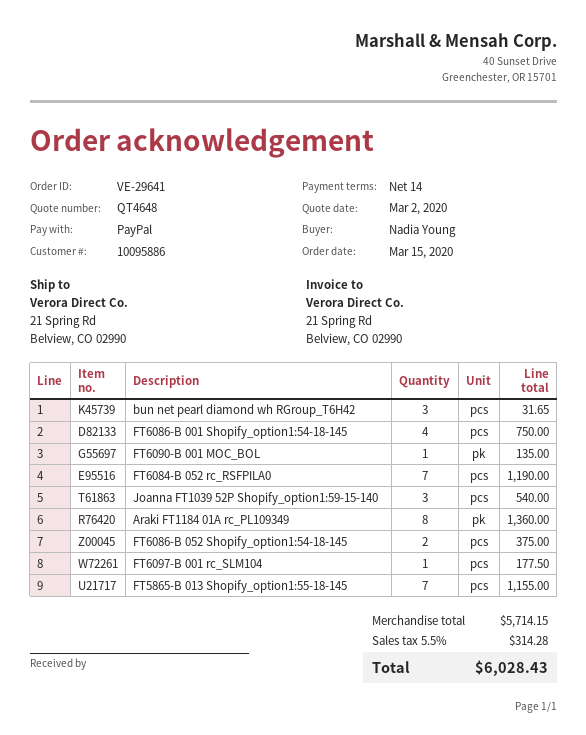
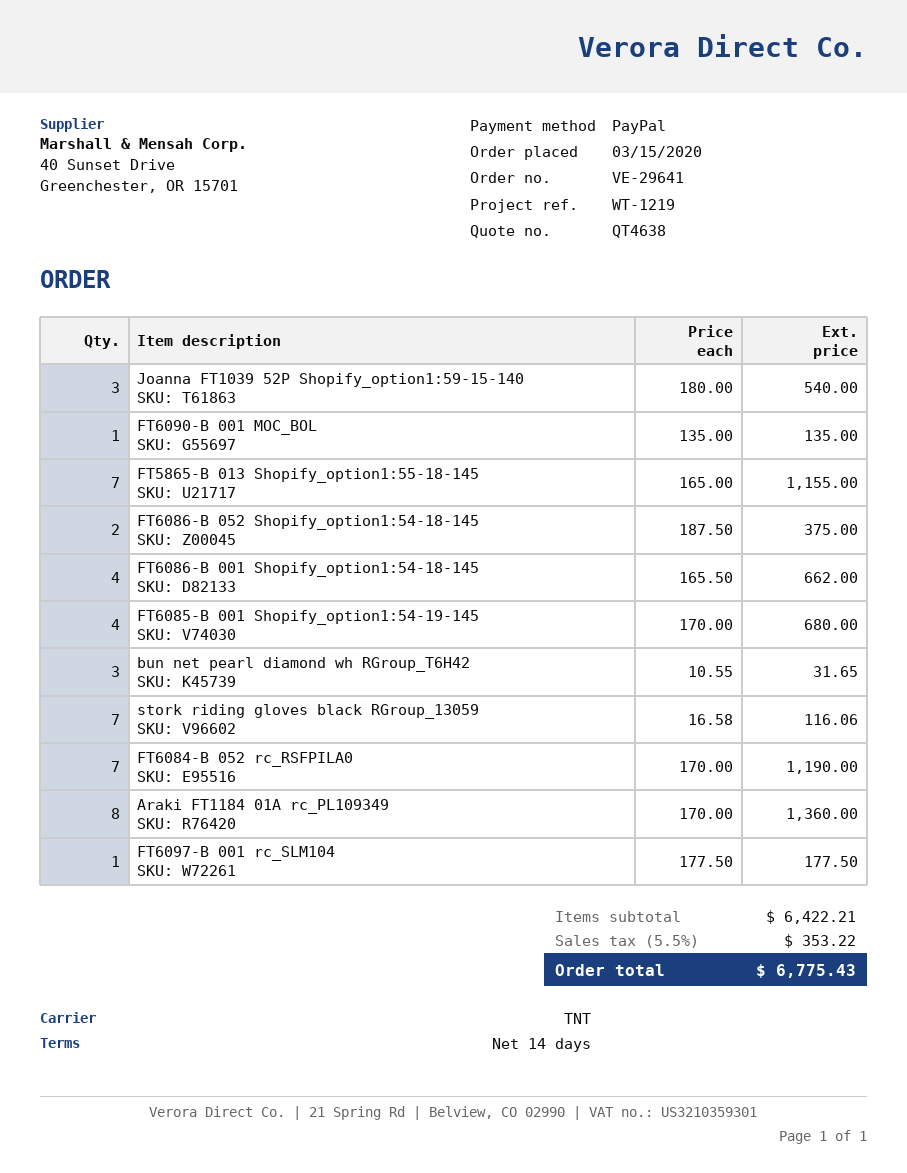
quote number: QT4648 -> QT4638
FT6086-B 001 Shopify_option1:54-18-145: 4 for 750.00 -> 4 for 662.00
FT6085-B 001 Shopify_option1:54-19-145: none -> 4 for 680.00
stork riding gloves black RGroup_13059: none -> 7 for 116.06
subtotal: 5714.15 -> 6422.21
tax: 5.5% = 314.28 -> 5.5% = 353.22
total: 6028.43 -> 6775.43

